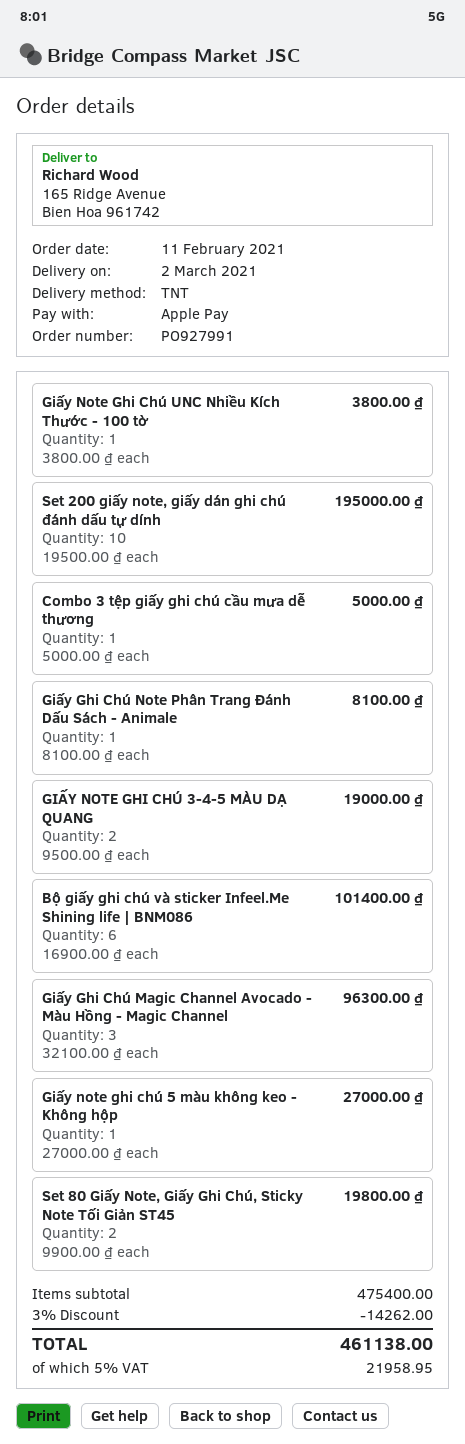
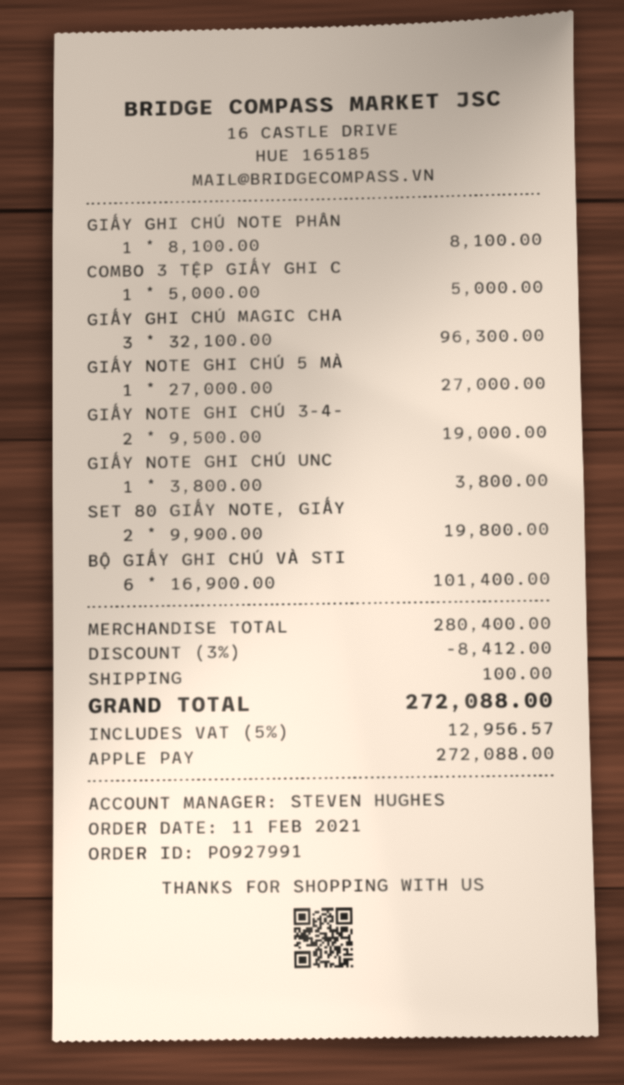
Set 200 giấy note, giấy dán ghi chú đánh dấu tự dính: 10 x 19500.00 = 195000.00 -> none
subtotal: 475400.00 -> 280400.00
discount: 3% = 14262.00 -> 3% = 8412.00
shipping: none -> 100.00
tax: 5% = 21958.95 -> 5% = 12956.57
total: 461138.00 -> 272088.00

